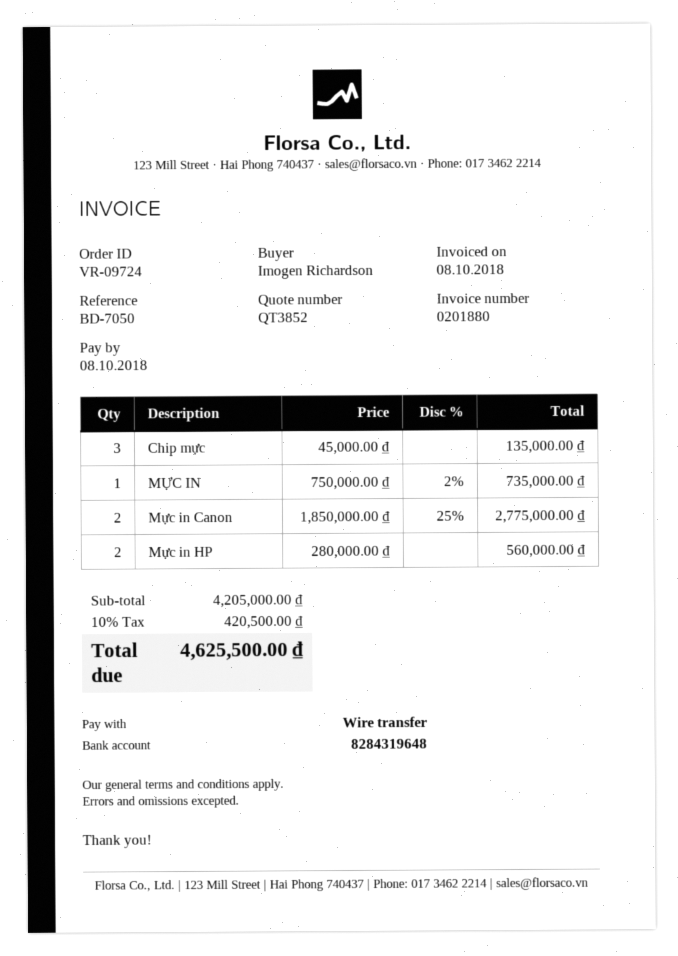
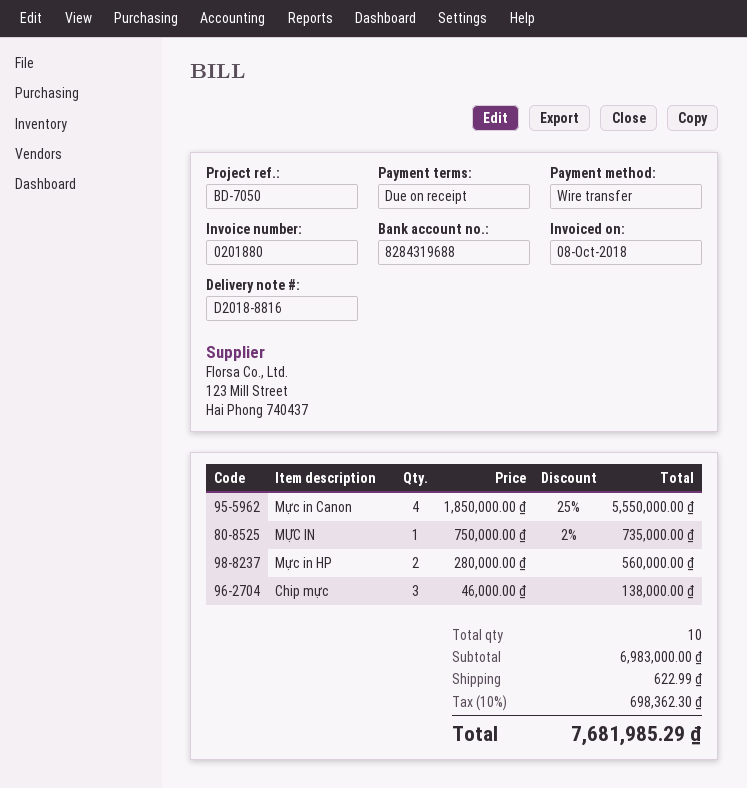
bank account: 8284319648 -> 8284319688
Chip mực: 3 x 45000.00 = 135000.00 -> 3 x 46000.00 = 138000.00
Mực in Canon: 2 x 1850000.00 - 25% = 2775000.00 -> 4 x 1850000.00 - 25% = 5550000.00
subtotal: 4205000.00 -> 6983000.00
shipping: none -> 622.99
tax: 10% = 420500.00 -> 10% = 698362.30
total: 4625500.00 -> 7681985.29

